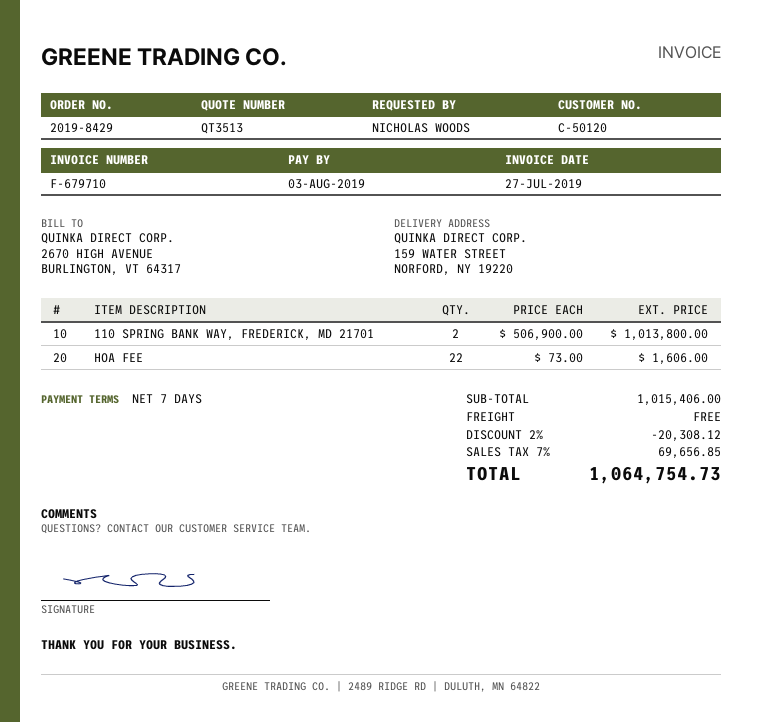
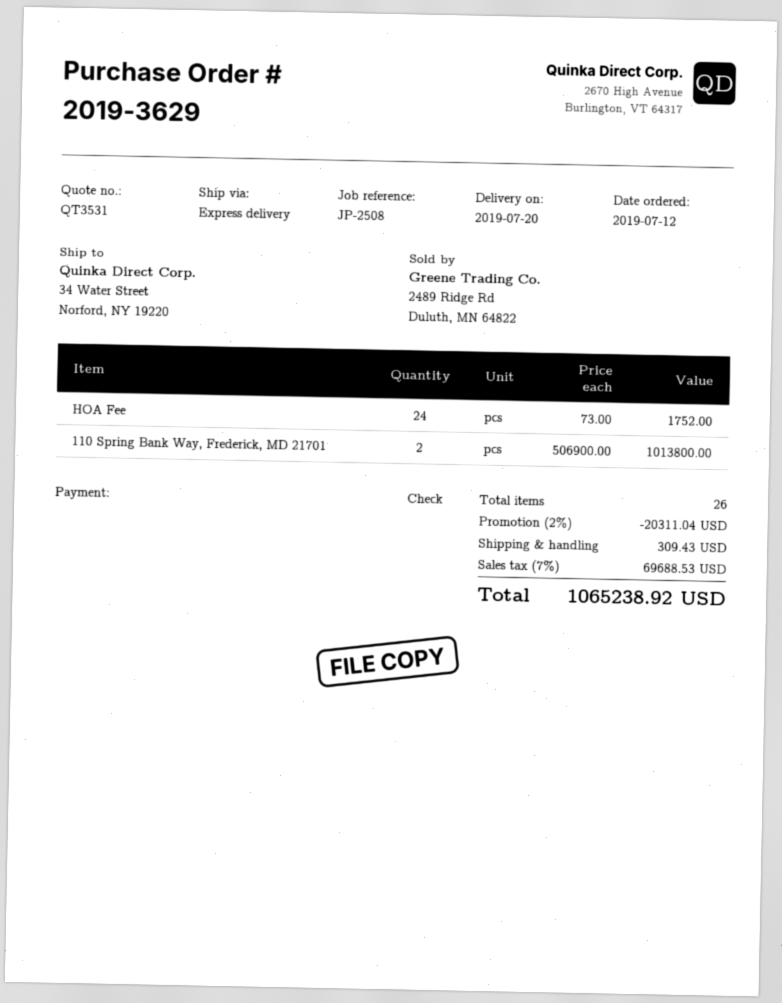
quote number: QT3513 -> QT3531
order number: 2019-8429 -> 2019-3629
ship to: 159 WATER STREET, NORFORD, NY 19220 -> 34 Water Street, Norford, NY 19220
HOA FEE: 22 x 73.00 = 1606.00 -> 24 x 73.00 = 1752.00
discount: 2% = 20308.12 -> 2% = 20311.04
shipping: 0.00 -> 309.43
tax: 7% = 69656.85 -> 7% = 69688.53
total: 1064754.73 -> 1065238.92

